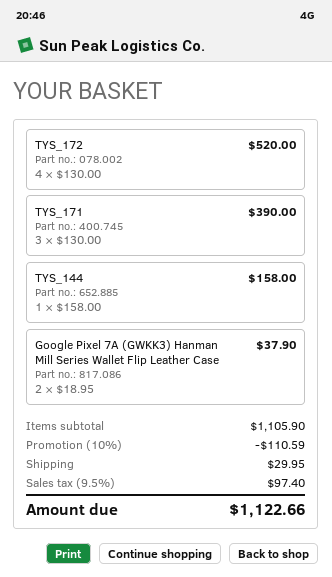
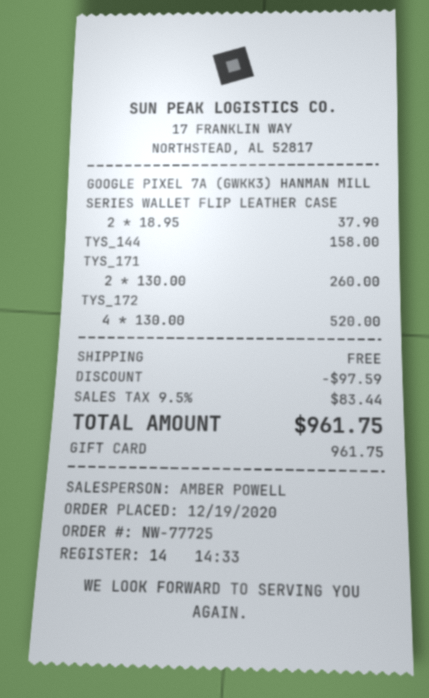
TYS_171: 3 x 130.00 = 390.00 -> 2 x 130.00 = 260.00
discount: 110.59 -> 97.59
shipping: 29.95 -> 0.00
tax: 9.5% = 97.40 -> 9.5% = 83.44
total: 1122.66 -> 961.75

